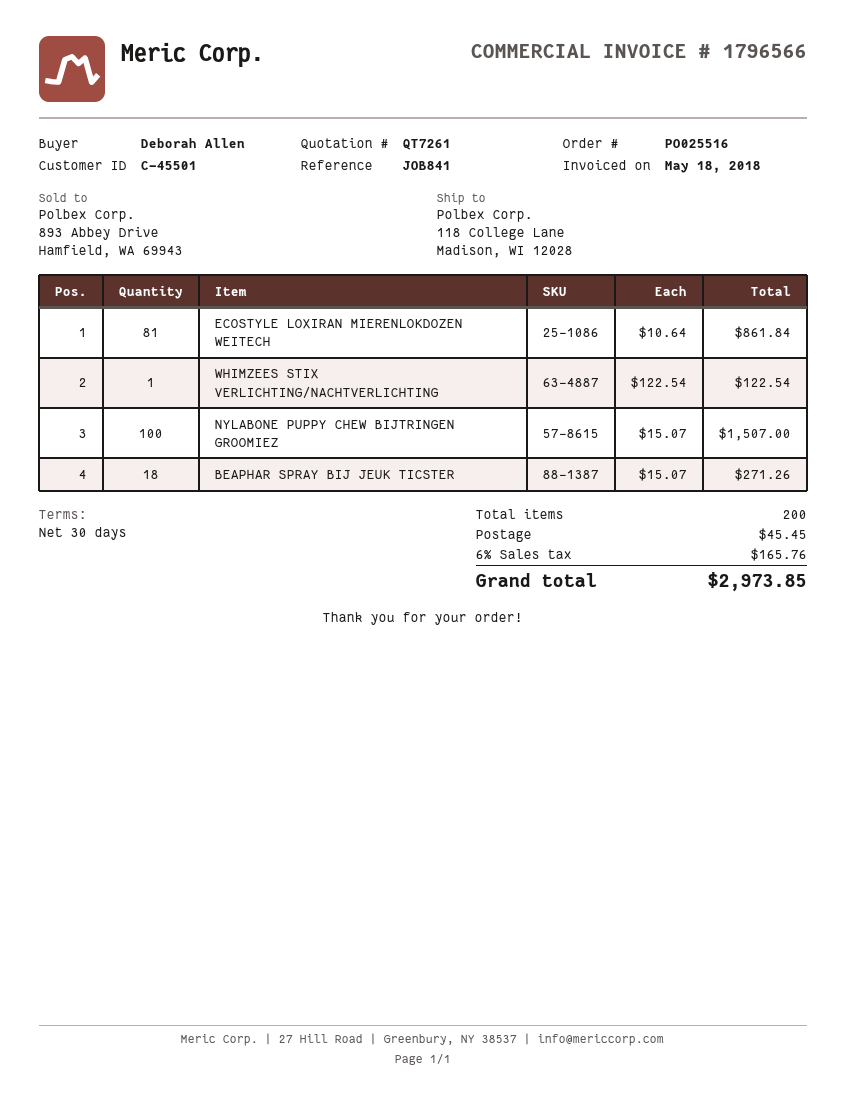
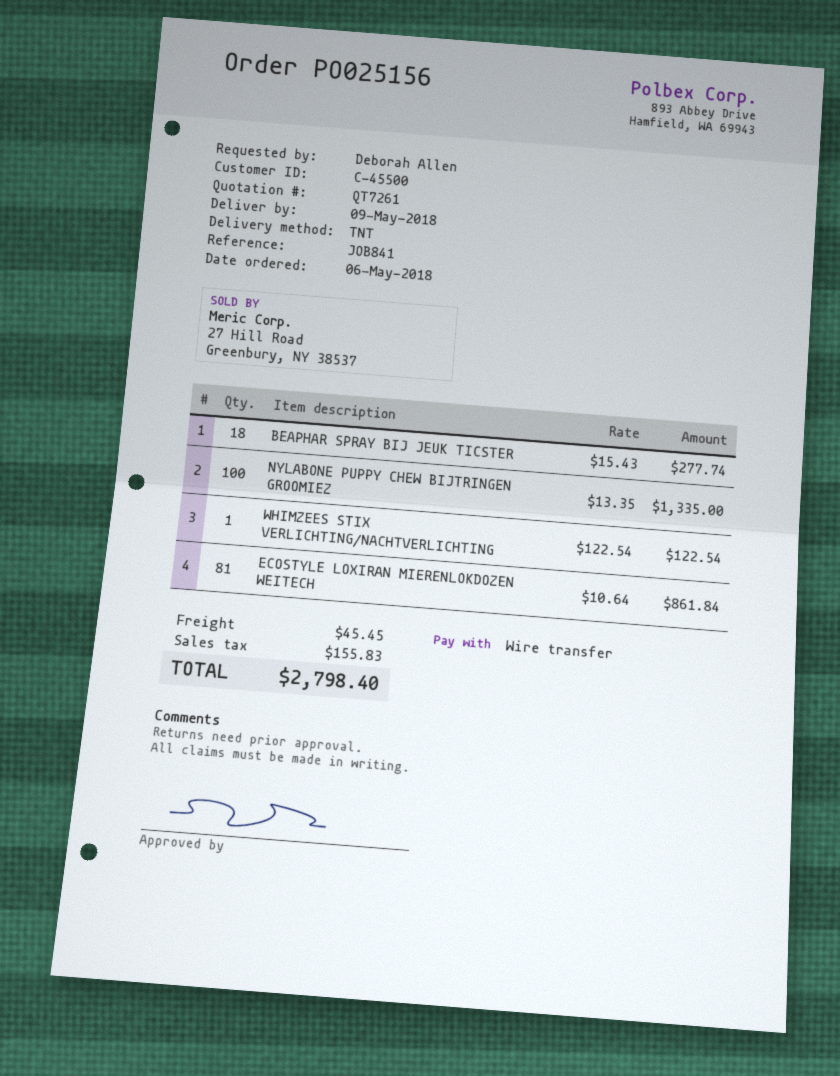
order number: PO025516 -> PO025156
customer number: C-45501 -> C-45500
NYLABONE PUPPY CHEW BIJTRINGEN GROOMIEZ: 100 x 15.07 = 1507.00 -> 100 x 13.35 = 1335.00
BEAPHAR SPRAY BIJ JEUK TICSTER: 18 x 15.07 = 271.26 -> 18 x 15.43 = 277.74
tax: 165.76 -> 155.83
total: 2973.85 -> 2798.40

